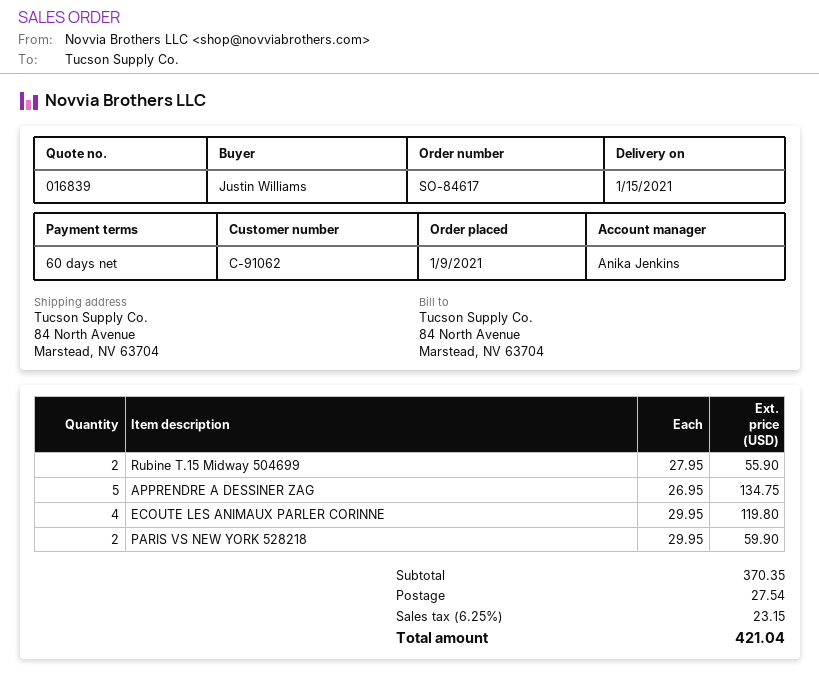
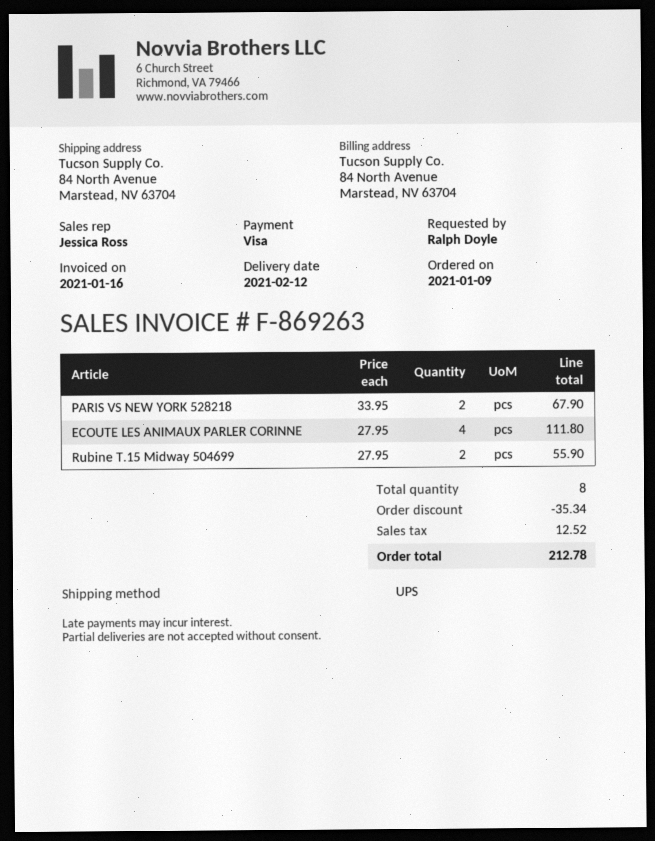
delivery date: 2021-01-15 -> 2021-02-12
ordered by: Justin Williams -> Ralph Doyle
sales rep: Anika Jenkins -> Jessica Ross
APPRENDRE A DESSINER ZAG: 5 x 26.95 = 134.75 -> none
ECOUTE LES ANIMAUX PARLER CORINNE: 4 x 29.95 = 119.80 -> 4 x 27.95 = 111.80
PARIS VS NEW YORK 528218: 2 x 29.95 = 59.90 -> 2 x 33.95 = 67.90
discount: none -> 35.34
shipping: 27.54 -> none
tax: 23.15 -> 12.52
total: 421.04 -> 212.78

